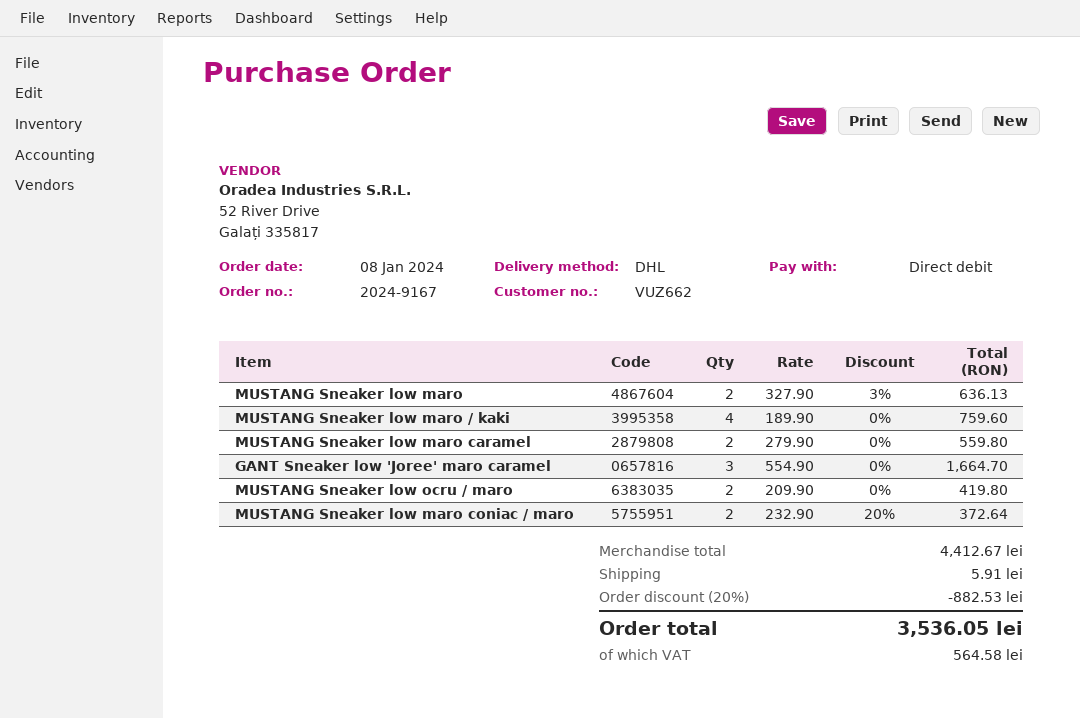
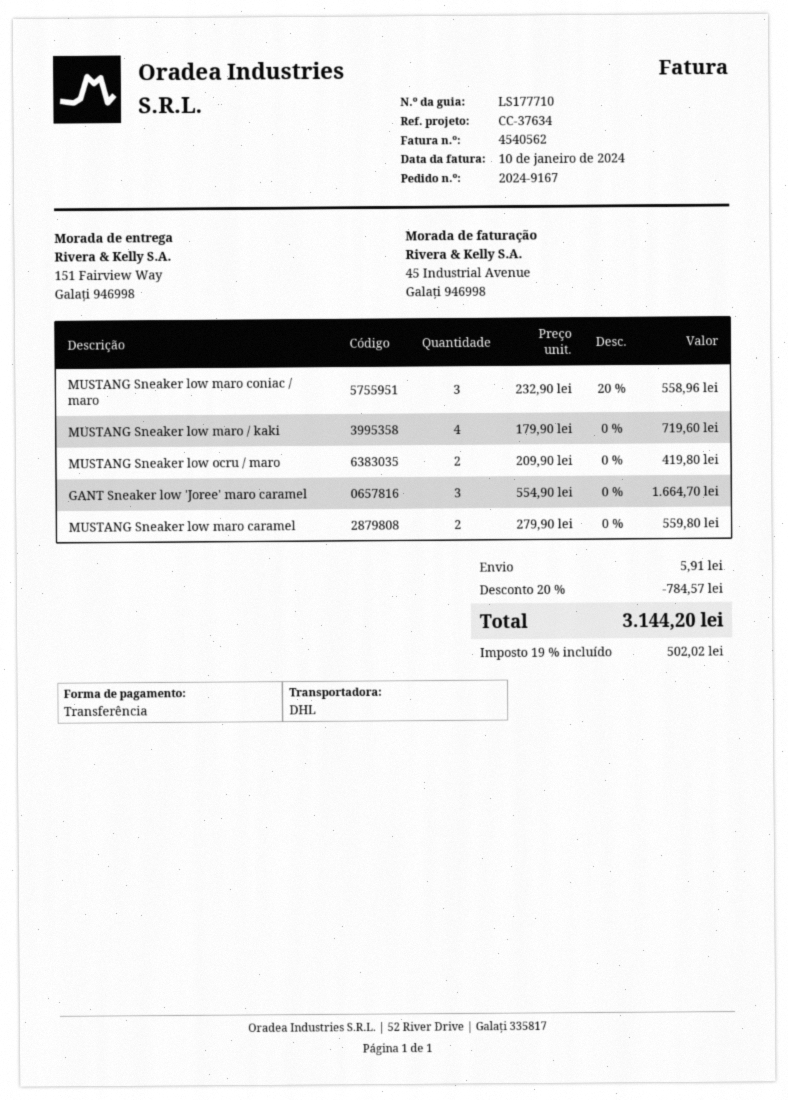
payment method: direct debit -> bank transfer
MUSTANG Sneaker low maro: 2 x 327.90 - 3% = 636.13 -> none
MUSTANG Sneaker low maro / kaki: 4 x 189.90 = 759.60 -> 4 x 179.90 = 719.60
MUSTANG Sneaker low maro coniac / maro: 2 x 232.90 - 20% = 372.64 -> 3 x 232.90 - 20% = 558.96
discount: 20% = 882.53 -> 20% = 784.57
tax: 564.58 -> 502.02
total: 3536.05 -> 3144.20

